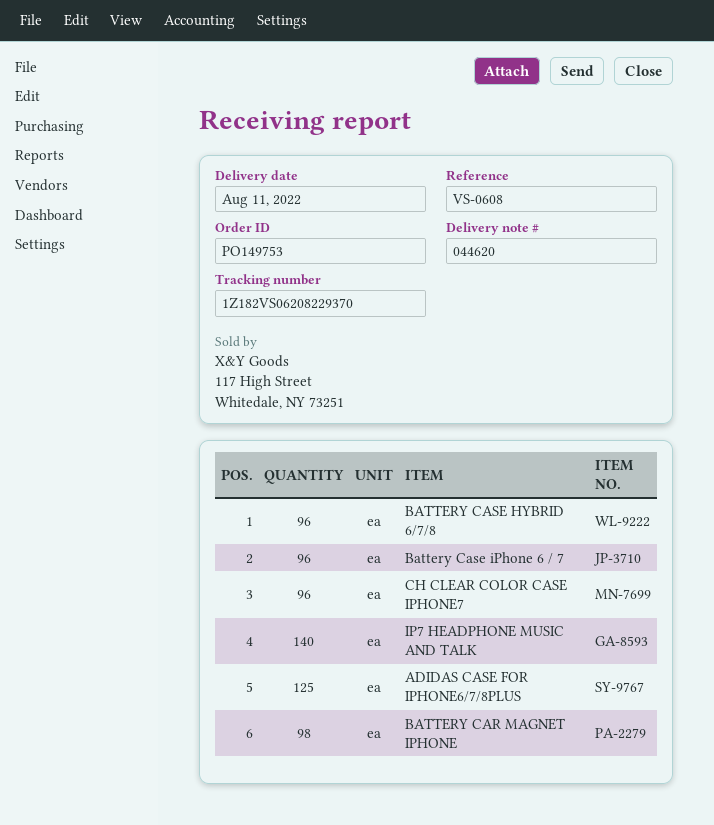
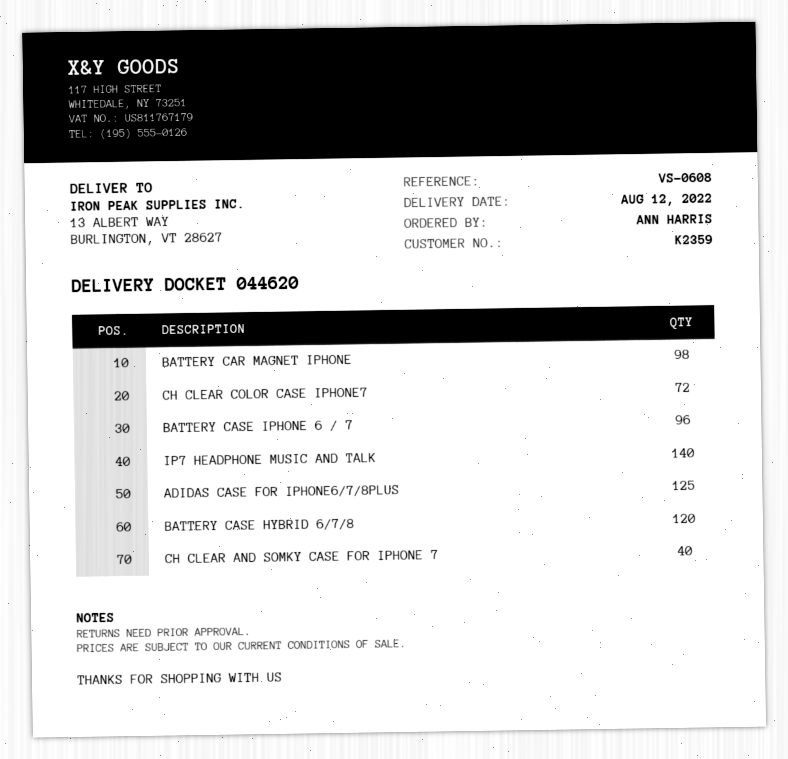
delivery date: 2022-08-11 -> 2022-08-12
BATTERY CASE HYBRID 6/7/8: 96 -> 120
CH CLEAR COLOR CASE IPHONE7: 96 -> 72
CH CLEAR AND SOMKY CASE FOR IPHONE 7: none -> 40

